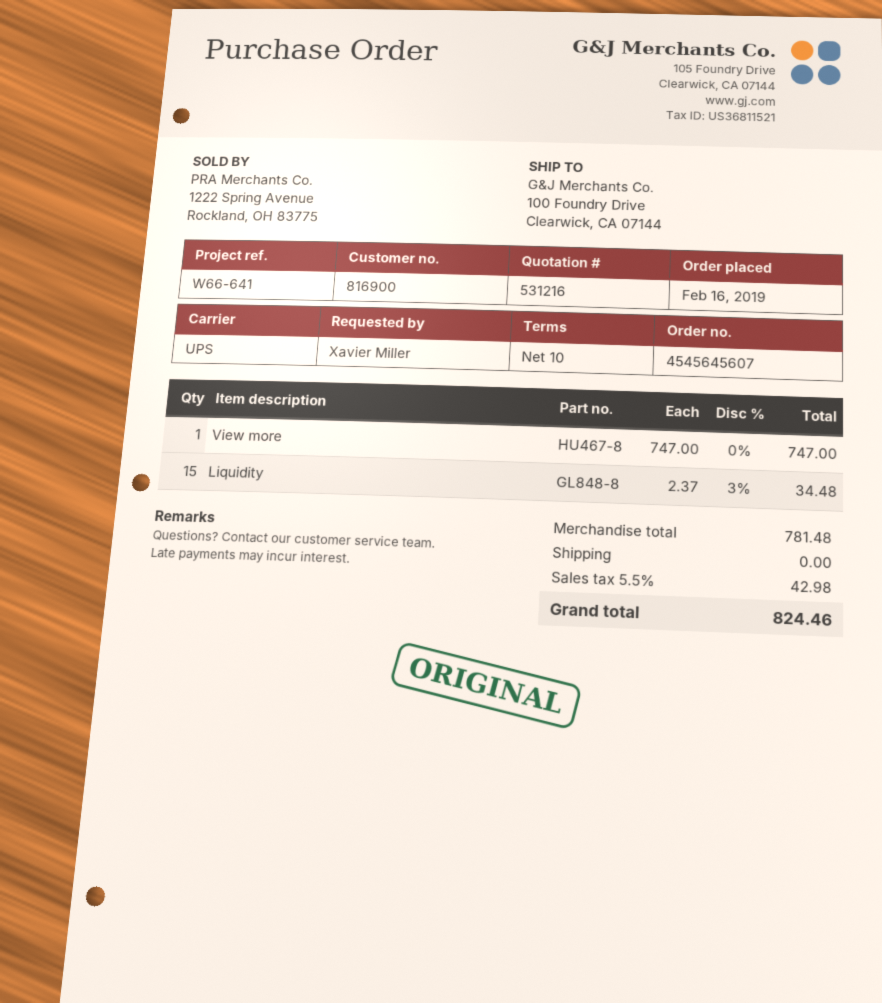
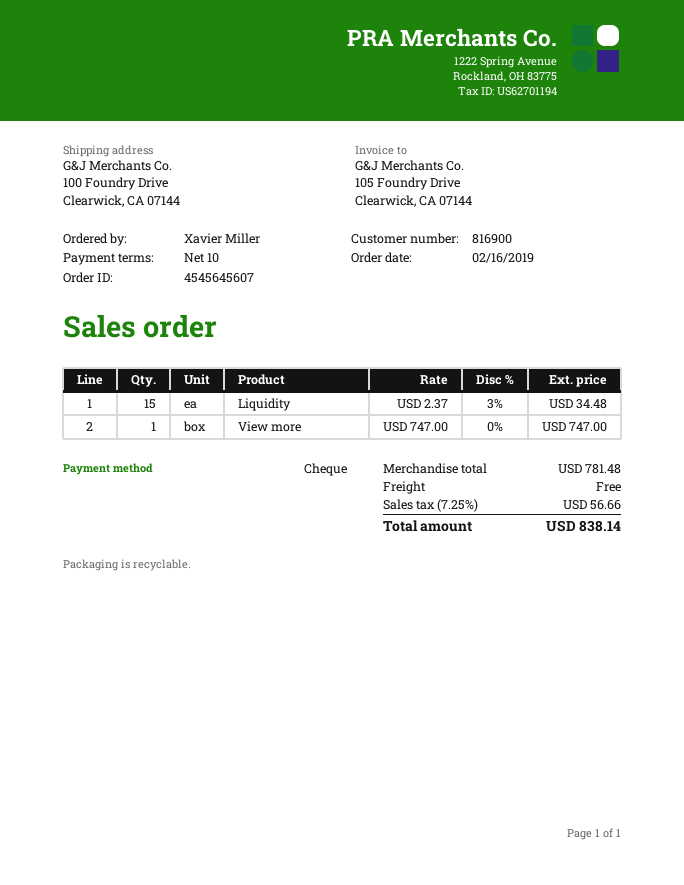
tax: 5.5% = 42.98 -> 7.25% = 56.66
total: 824.46 -> 838.14

